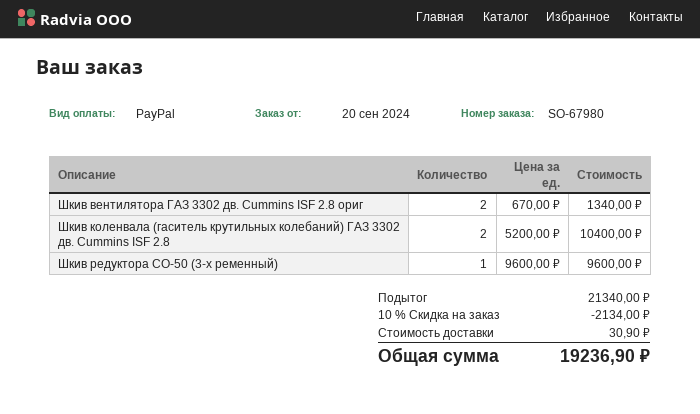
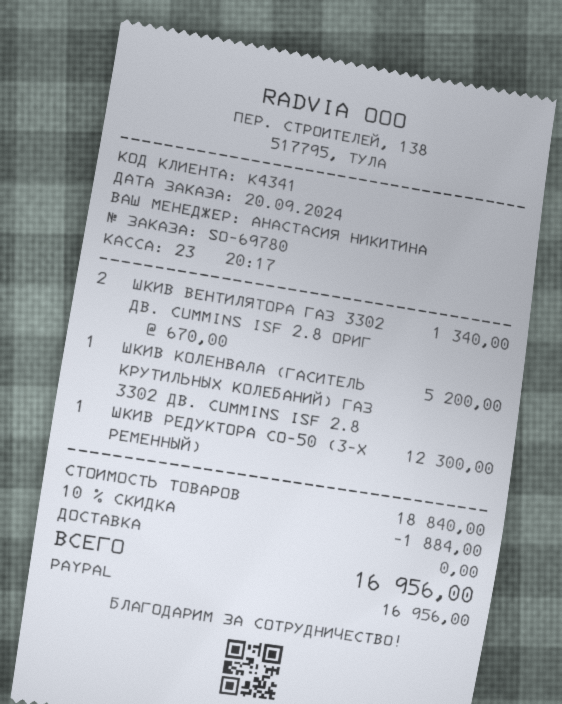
order number: SO-67980 -> SO-69780
Шкив коленвала (гаситель крутильных колебаний) ГАЗ 3302 дв. Cummins ISF 2.8: 2 x 5200.00 = 10400.00 -> 1 x 5200.00 = 5200.00
Шкив редуктора СО-50 (3-х ременный): 1 x 9600.00 = 9600.00 -> 1 x 12300.00 = 12300.00
subtotal: 21340.00 -> 18840.00
discount: 10% = 2134.00 -> 10% = 1884.00
shipping: 30.90 -> 0.00
total: 19236.90 -> 16956.00

